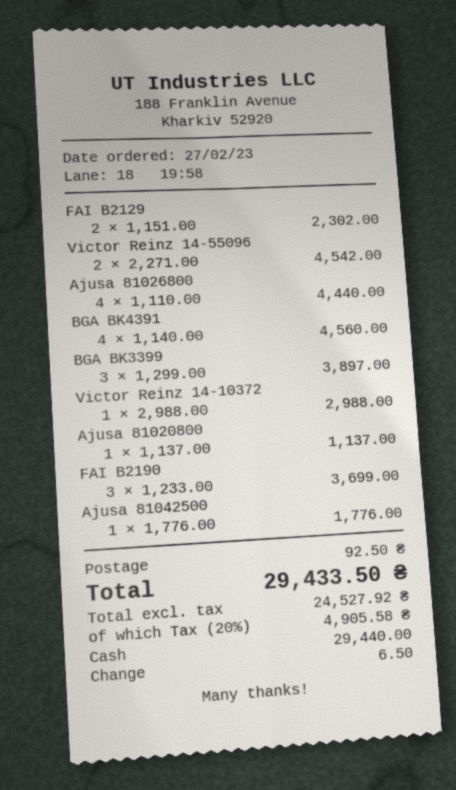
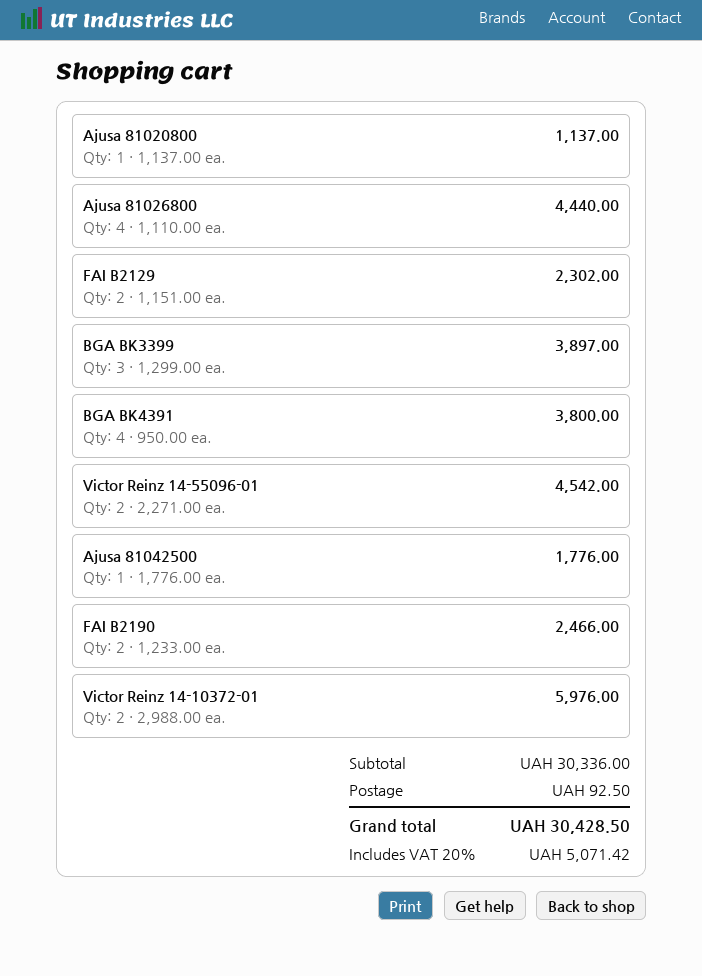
BGA BK4391: 4 x 1140.00 = 4560.00 -> 4 x 950.00 = 3800.00
Victor Reinz 14-10372: 1 x 2988.00 = 2988.00 -> 2 x 2988.00 = 5976.00
FAI B2190: 3 x 1233.00 = 3699.00 -> 2 x 1233.00 = 2466.00
tax: 20% = 4905.58 -> 20% = 5071.42
total: 29433.50 -> 30428.50

